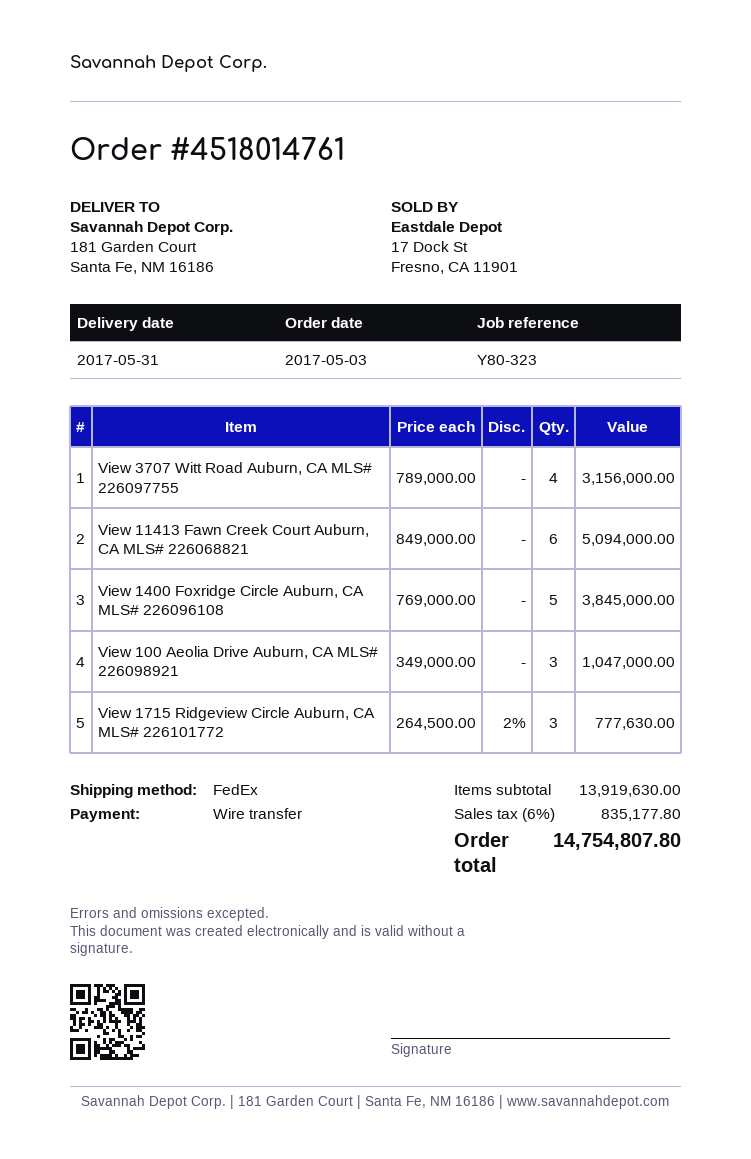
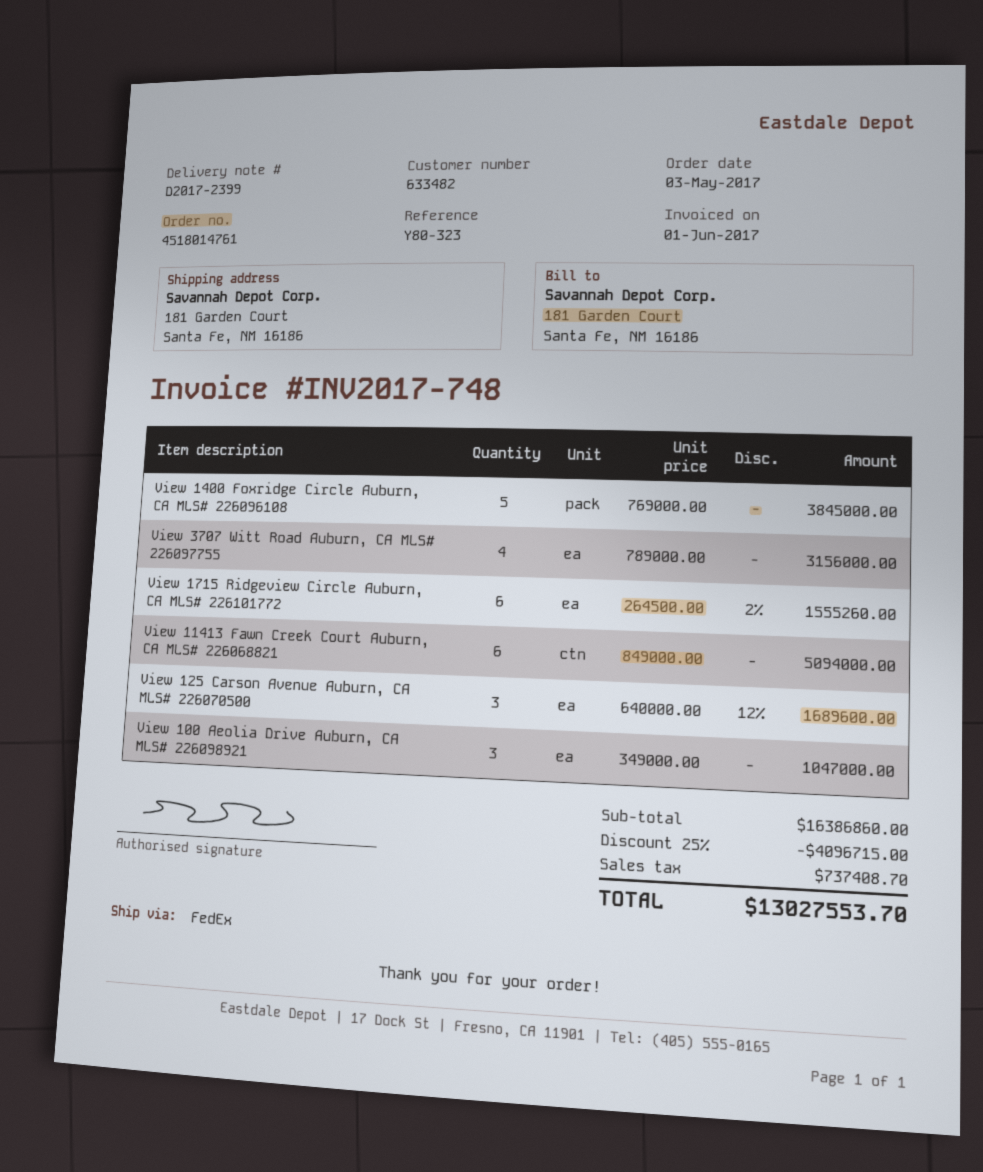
View 1715 Ridgeview Circle Auburn, CA MLS# 226101772: 3 x 264500.00 - 2% = 777630.00 -> 6 x 264500.00 - 2% = 1555260.00
View 125 Carson Avenue Auburn, CA MLS# 226070500: none -> 3 x 640000.00 - 12% = 1689600.00
subtotal: 13919630.00 -> 16386860.00
discount: none -> 25% = 4096715.00
tax: 835177.80 -> 737408.70
total: 14754807.80 -> 13027553.70

